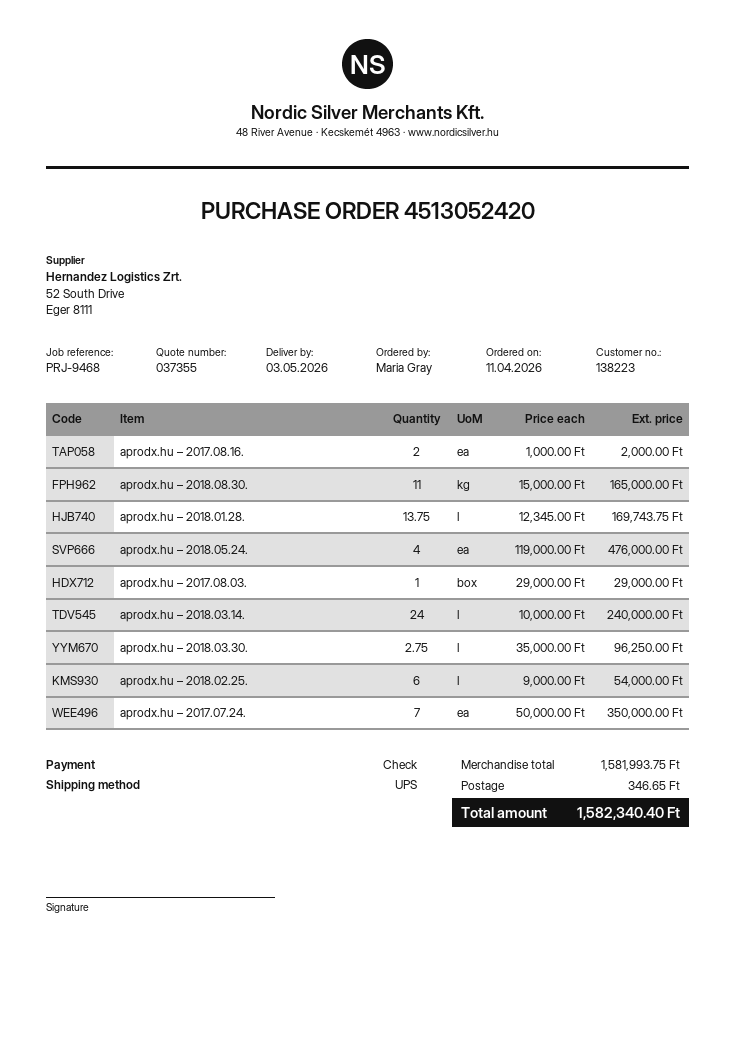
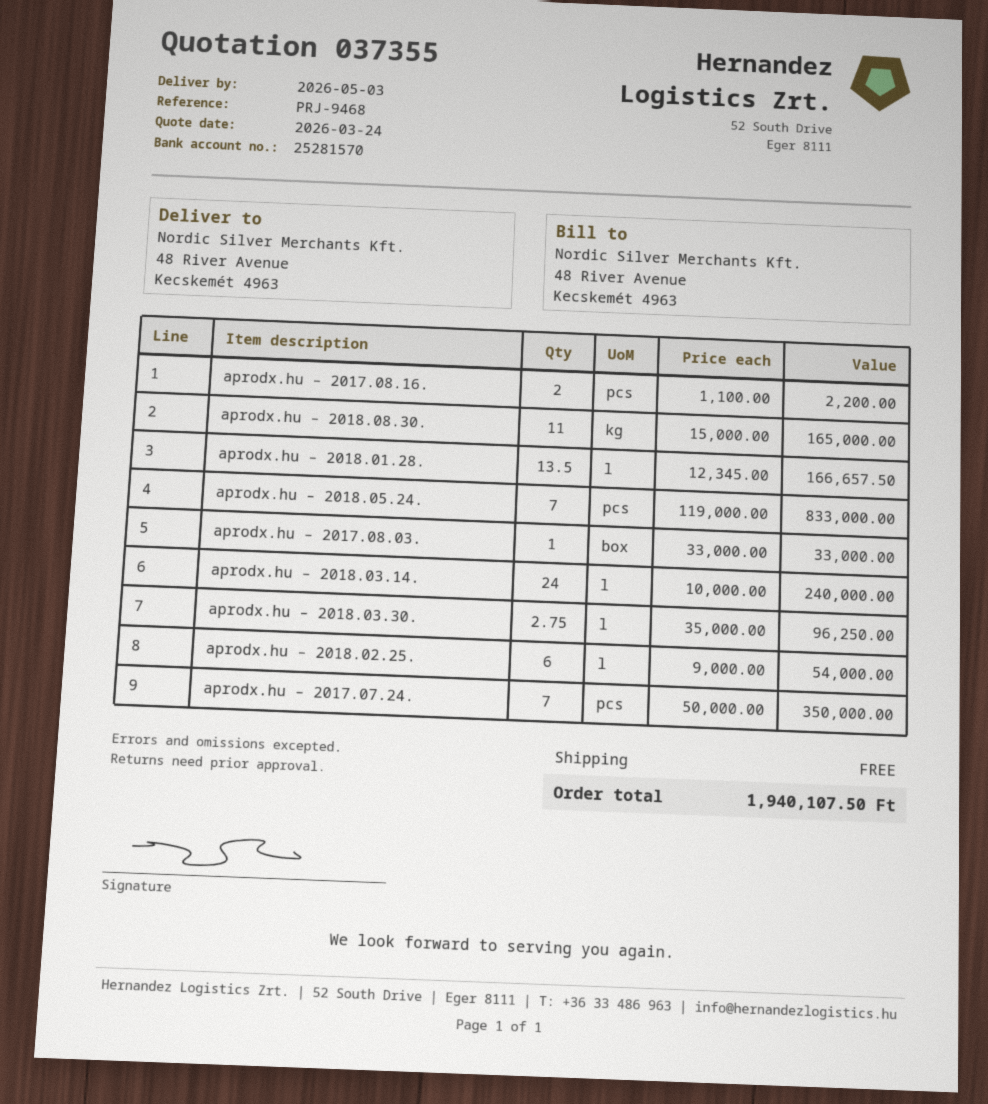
aprodx.hu – 2017.08.16.: 2 x 1000.00 = 2000.00 -> 2 x 1100.00 = 2200.00
aprodx.hu – 2018.01.28.: 13.75 x 12345.00 = 169743.75 -> 13.5 x 12345.00 = 166657.50
aprodx.hu – 2018.05.24.: 4 x 119000.00 = 476000.00 -> 7 x 119000.00 = 833000.00
aprodx.hu – 2017.08.03.: 1 x 29000.00 = 29000.00 -> 1 x 33000.00 = 33000.00
shipping: 346.65 -> 0.00
total: 1582340.40 -> 1940107.50

